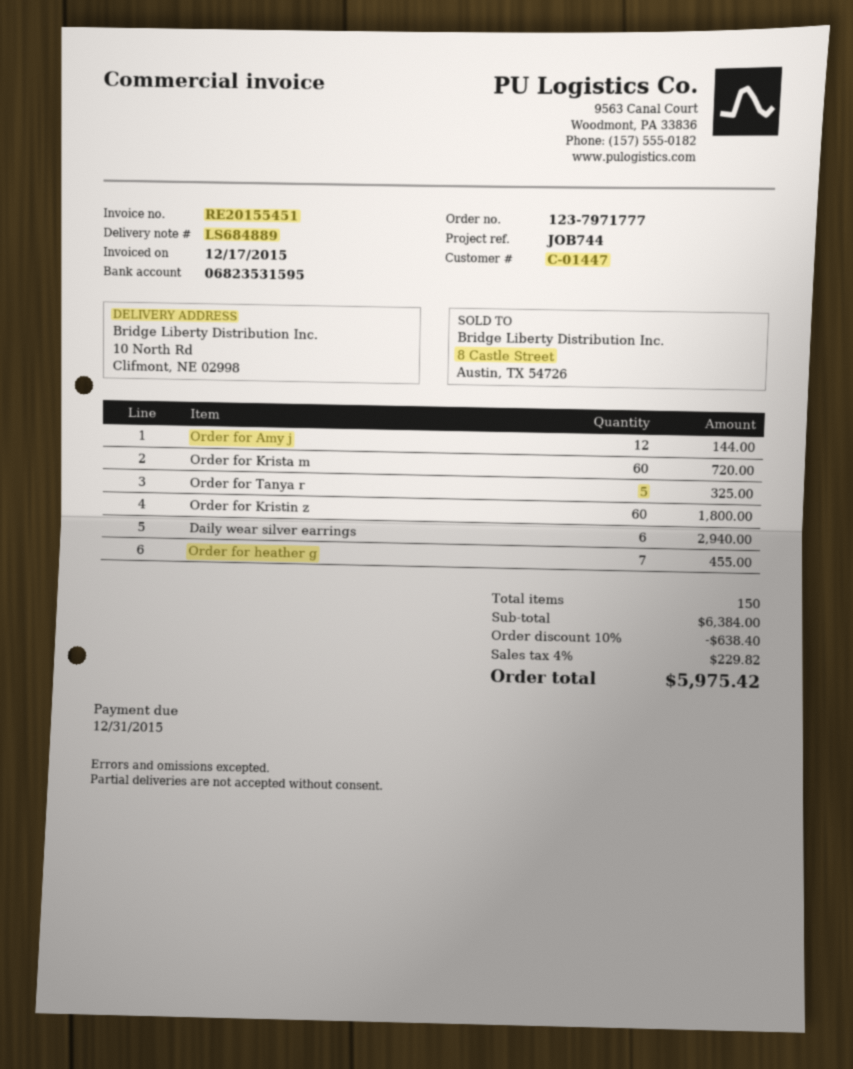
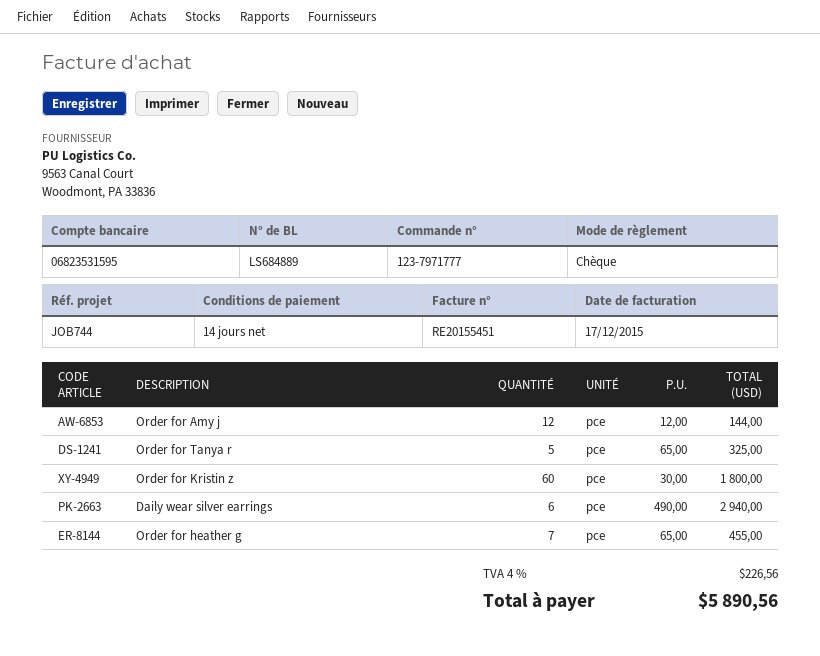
Order for Krista m: 60 for 720.00 -> none
discount: 10% = 638.40 -> none
tax: 4% = 229.82 -> 4% = 226.56
total: 5975.42 -> 5890.56

